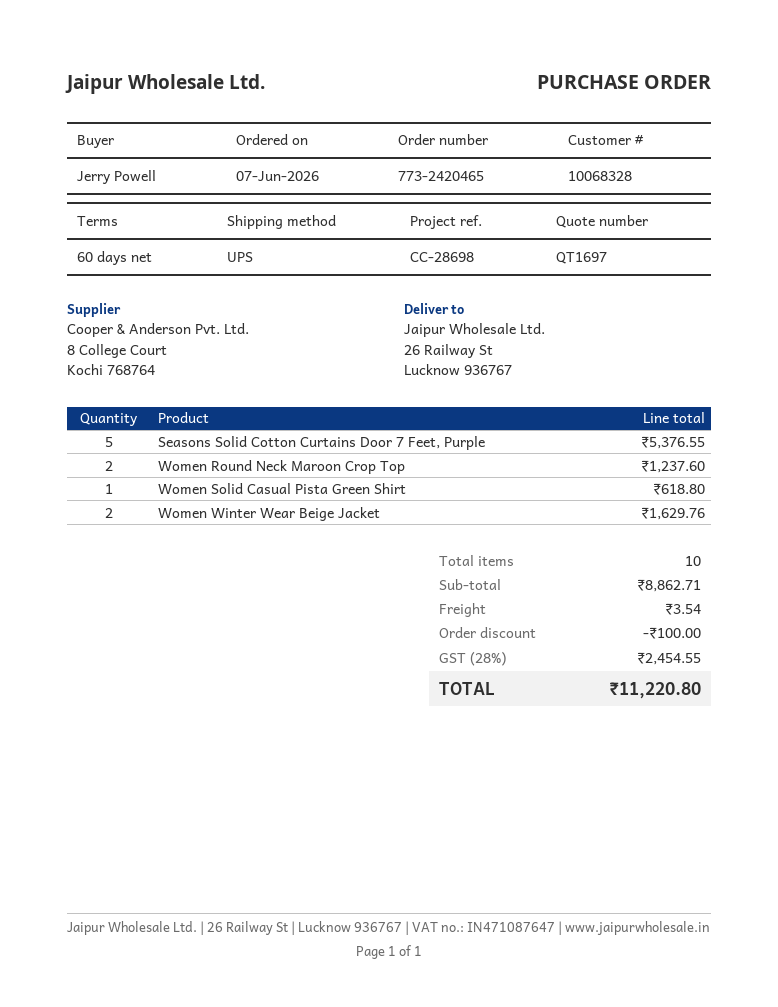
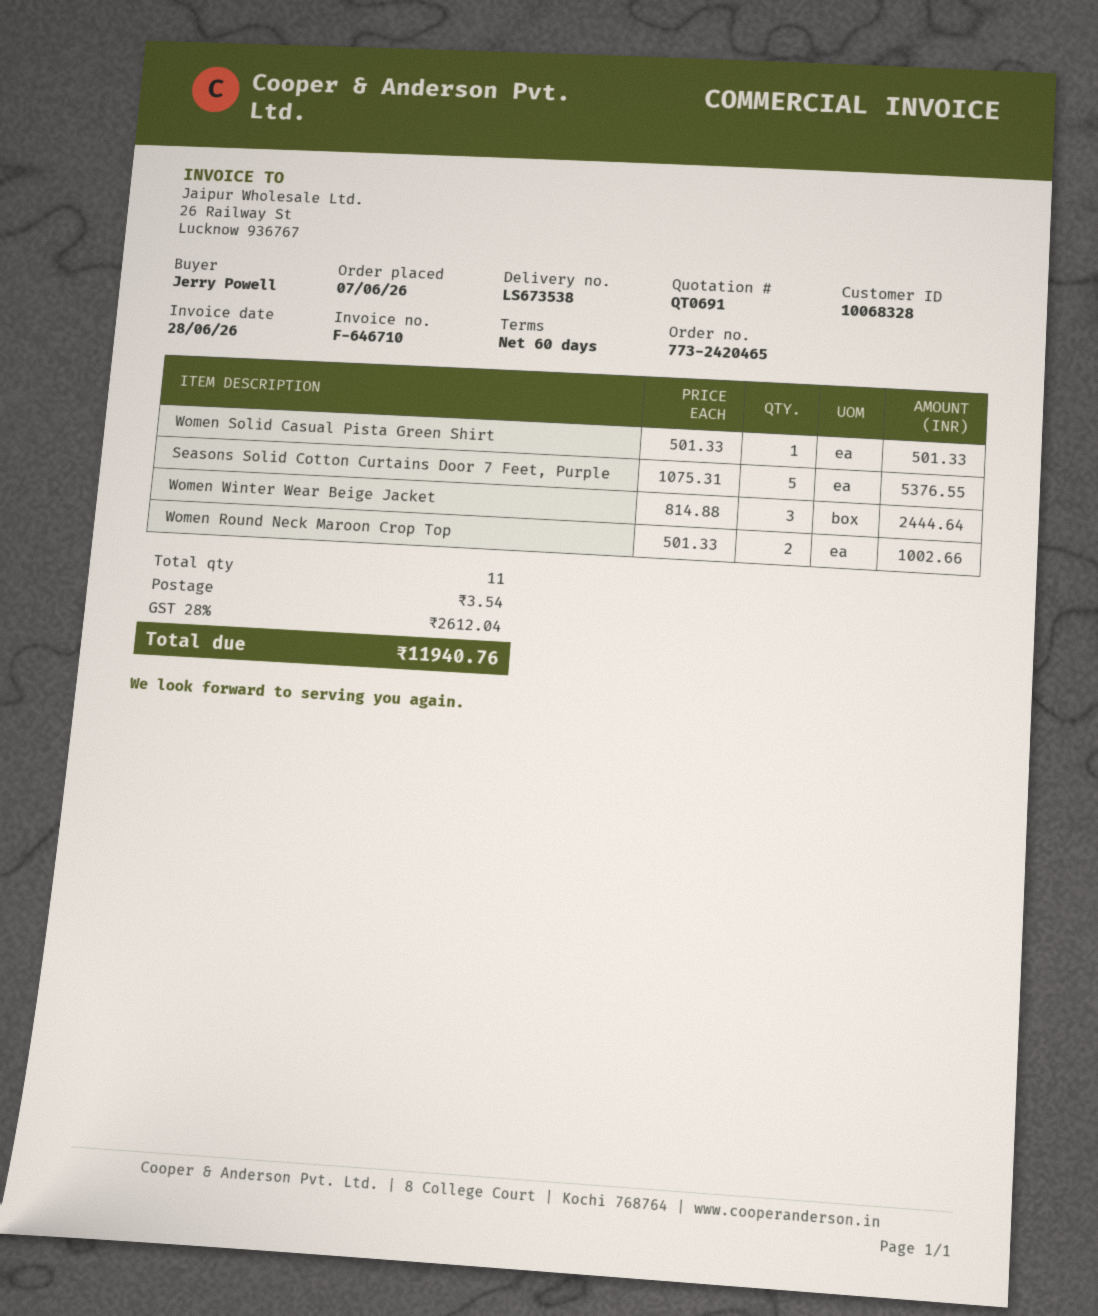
quote number: QT1697 -> QT0691
Women Round Neck Maroon Crop Top: 2 for 1237.60 -> 2 for 1002.66
Women Solid Casual Pista Green Shirt: 1 for 618.80 -> 1 for 501.33
Women Winter Wear Beige Jacket: 2 for 1629.76 -> 3 for 2444.64
total quantity: 10 -> 11
discount: 100.00 -> none
tax: 28% = 2454.55 -> 28% = 2612.04
total: 11220.80 -> 11940.76

